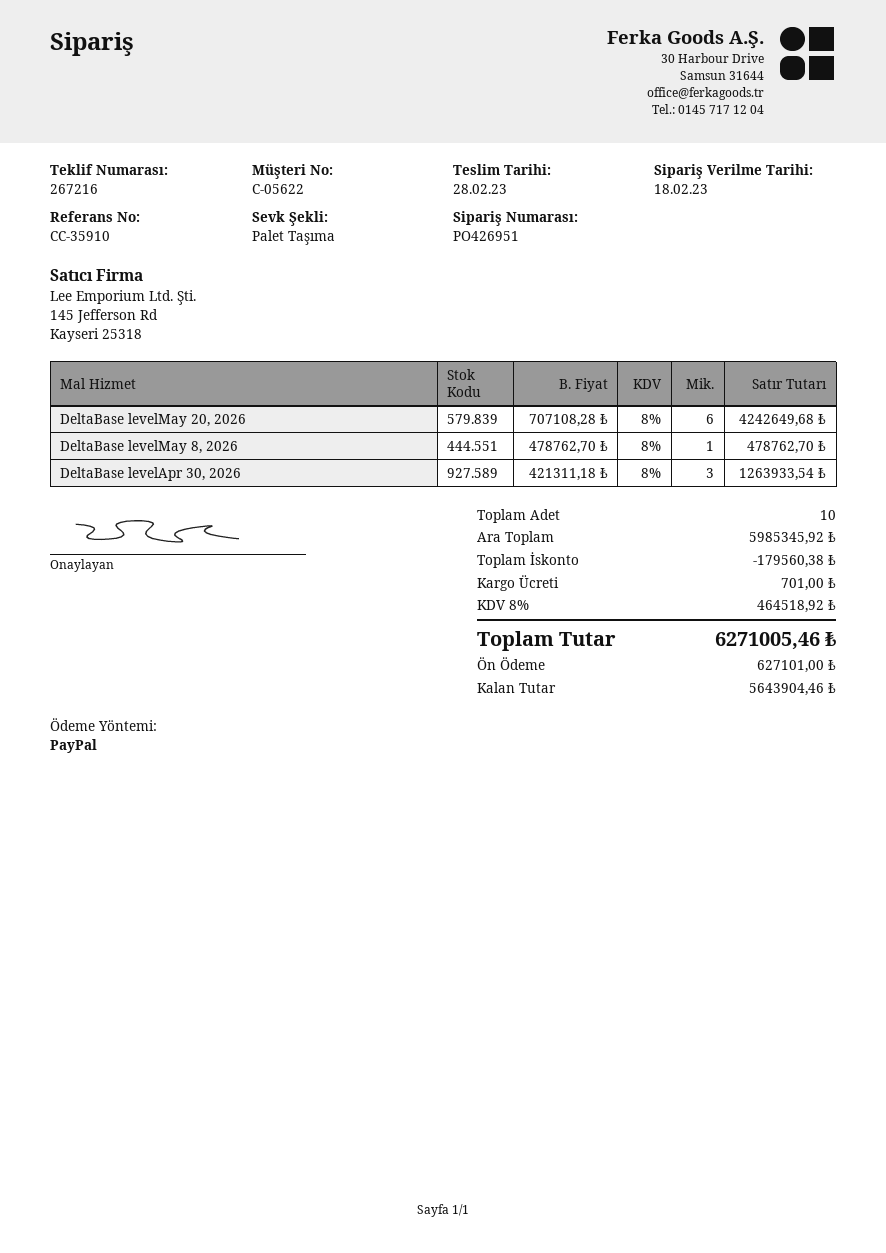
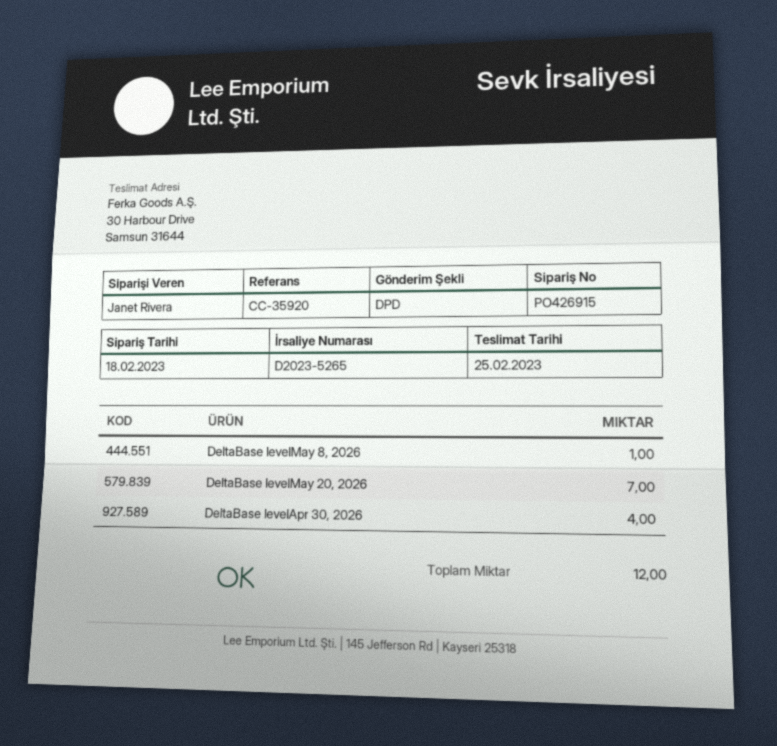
order number: PO426951 -> PO426915
delivery date: 2023-02-28 -> 2023-02-25
reference: CC-35910 -> CC-35920
shipping method: pallet freight -> DPD
DeltaBase levelMay 20, 2026: 6 -> 7
DeltaBase levelApr 30, 2026: 3 -> 4
total quantity: 10 -> 12

